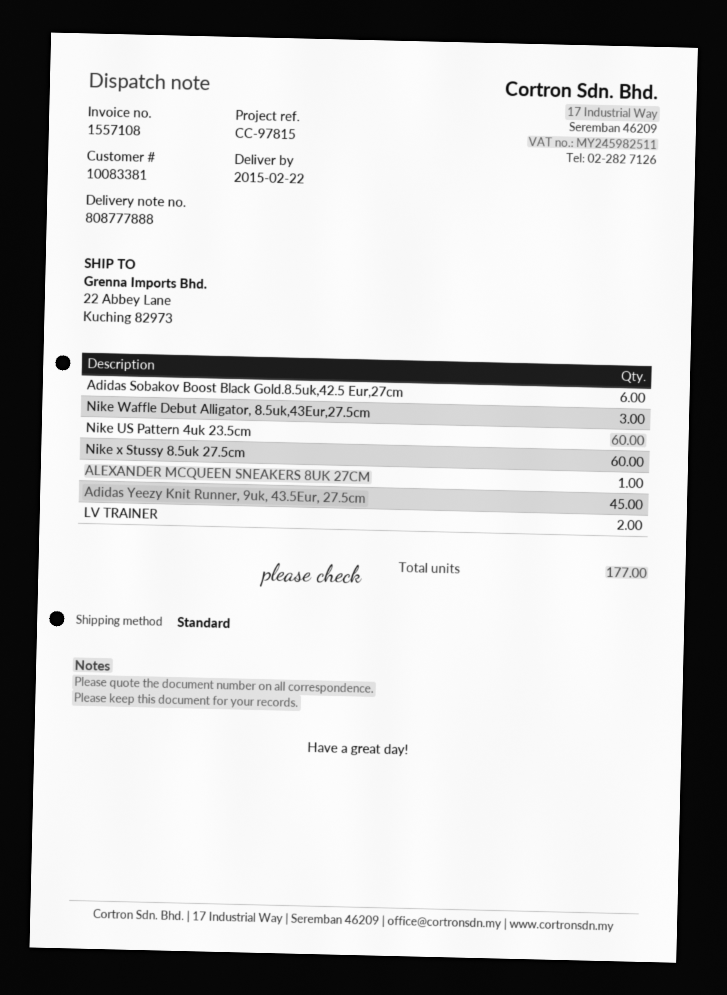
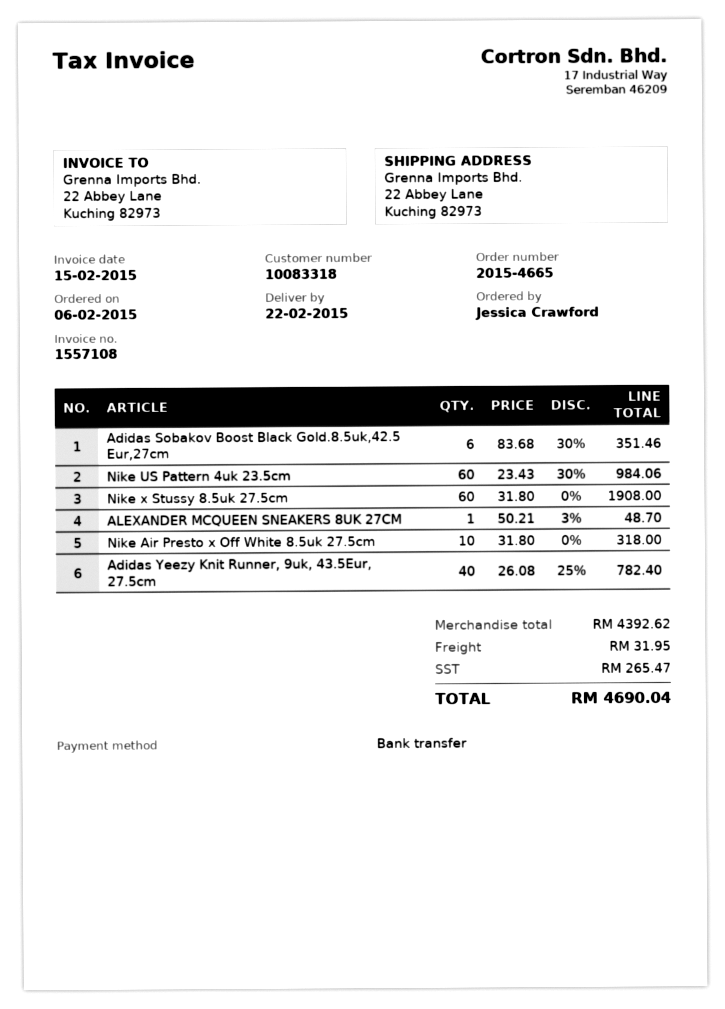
customer number: 10083381 -> 10083318
Nike Waffle Debut Alligator, 8.5uk,43Eur,27.5cm: 3 -> none
Adidas Yeezy Knit Runner, 9uk, 43.5Eur, 27.5cm: 45 -> 40
LV TRAINER: 2 -> none
Nike Air Presto x Off White 8.5uk 27.5cm: none -> 10

